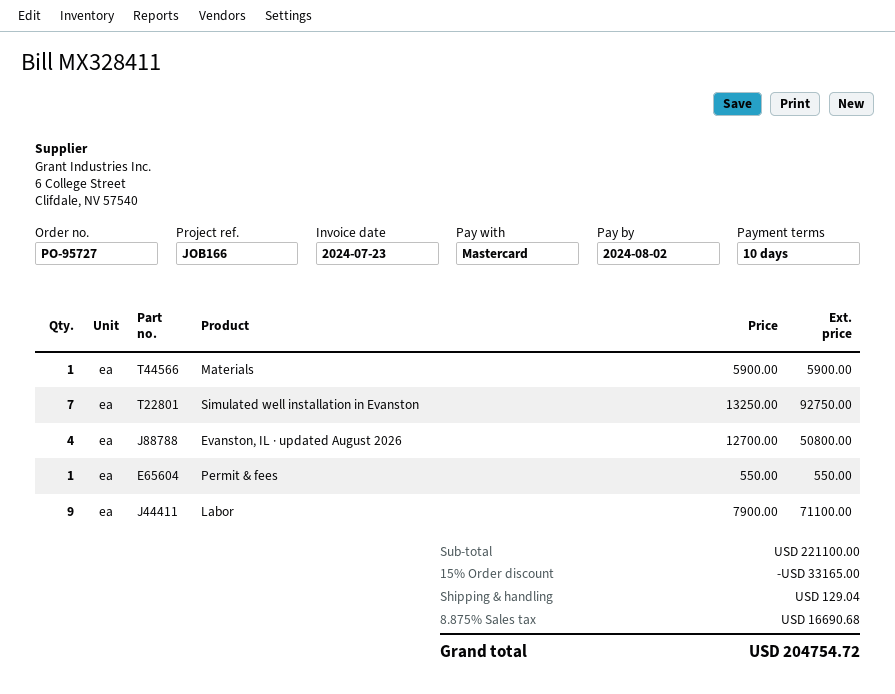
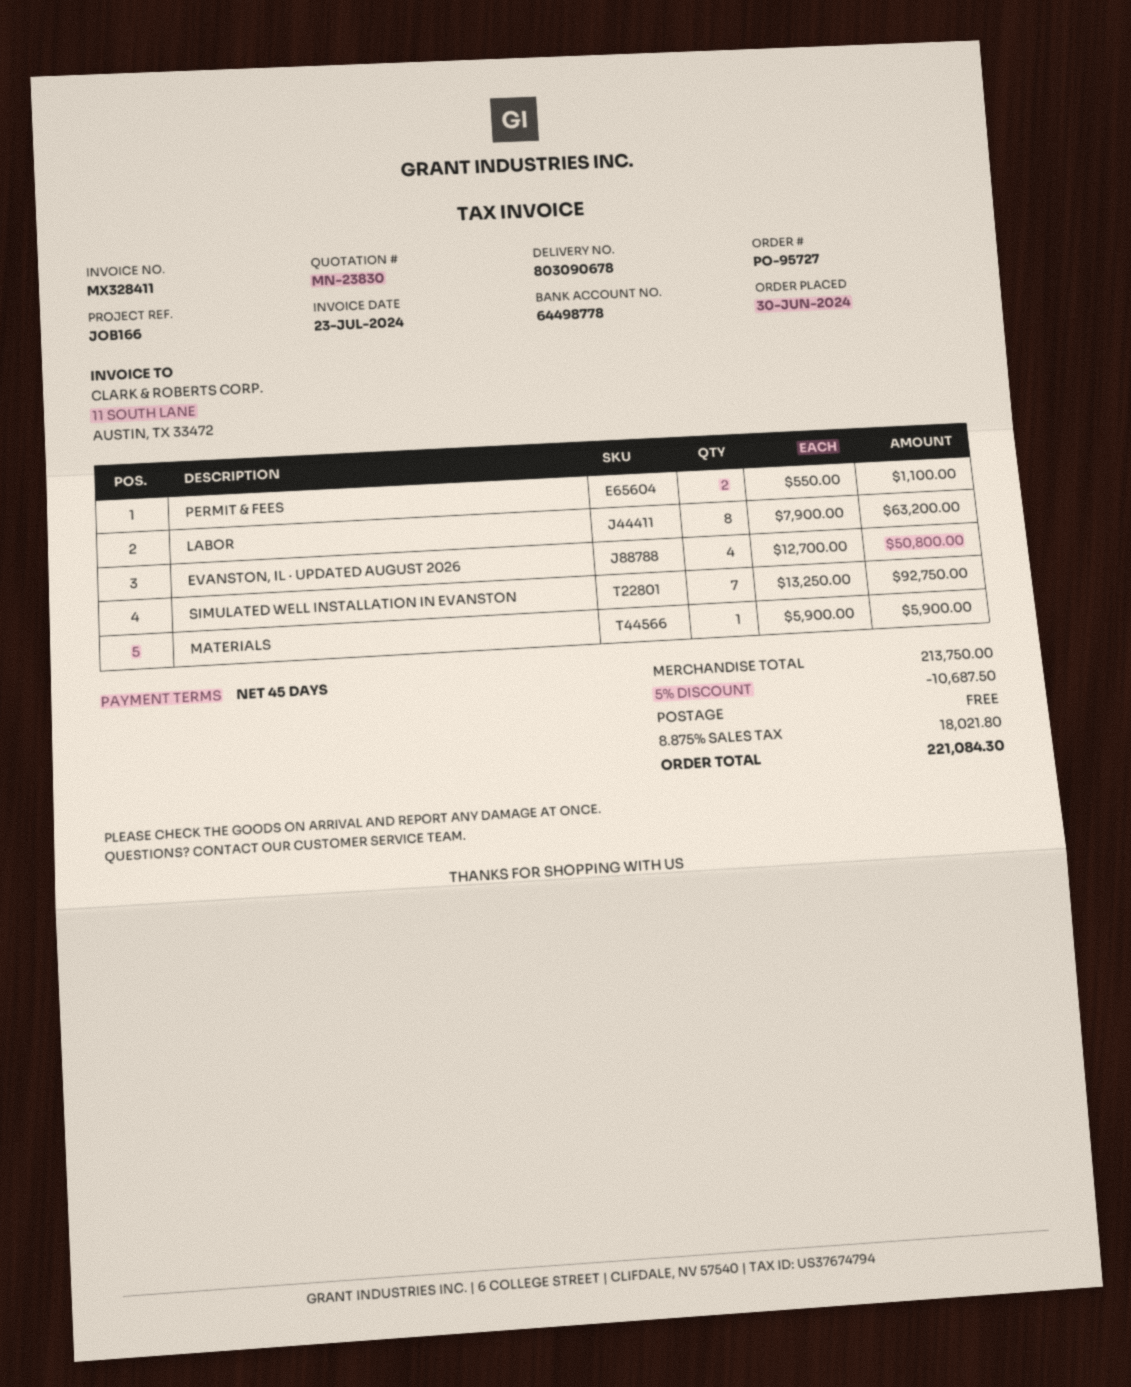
payment terms: 10 days -> 45 days
Permit & fees: 1 x 550.00 = 550.00 -> 2 x 550.00 = 1100.00
Labor: 9 x 7900.00 = 71100.00 -> 8 x 7900.00 = 63200.00
subtotal: 221100.00 -> 213750.00
discount: 15% = 33165.00 -> 5% = 10687.50
shipping: 129.04 -> 0.00
tax: 8.875% = 16690.68 -> 8.875% = 18021.80
total: 204754.72 -> 221084.30

